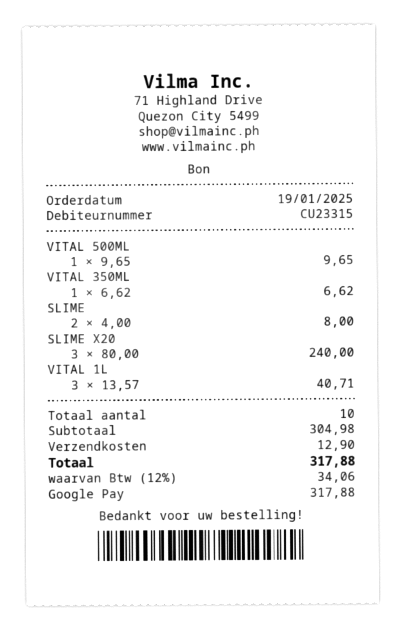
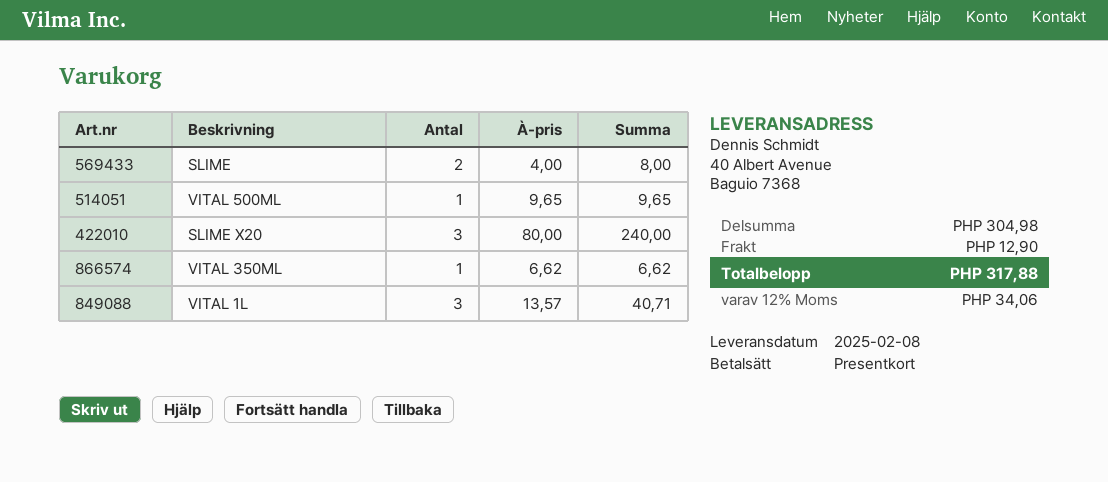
payment method: Google Pay -> gift card

